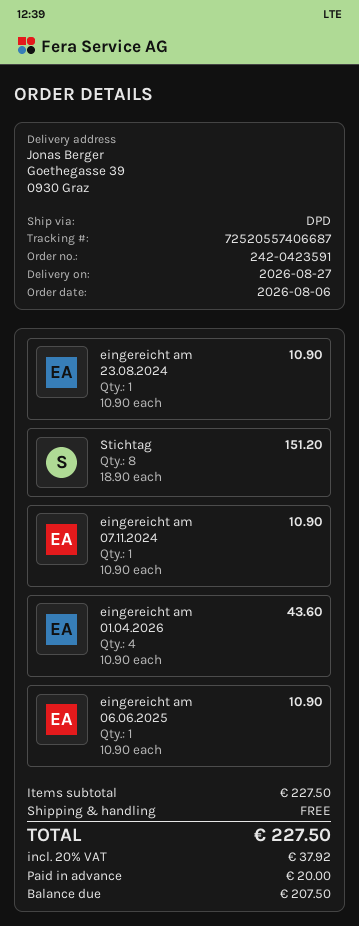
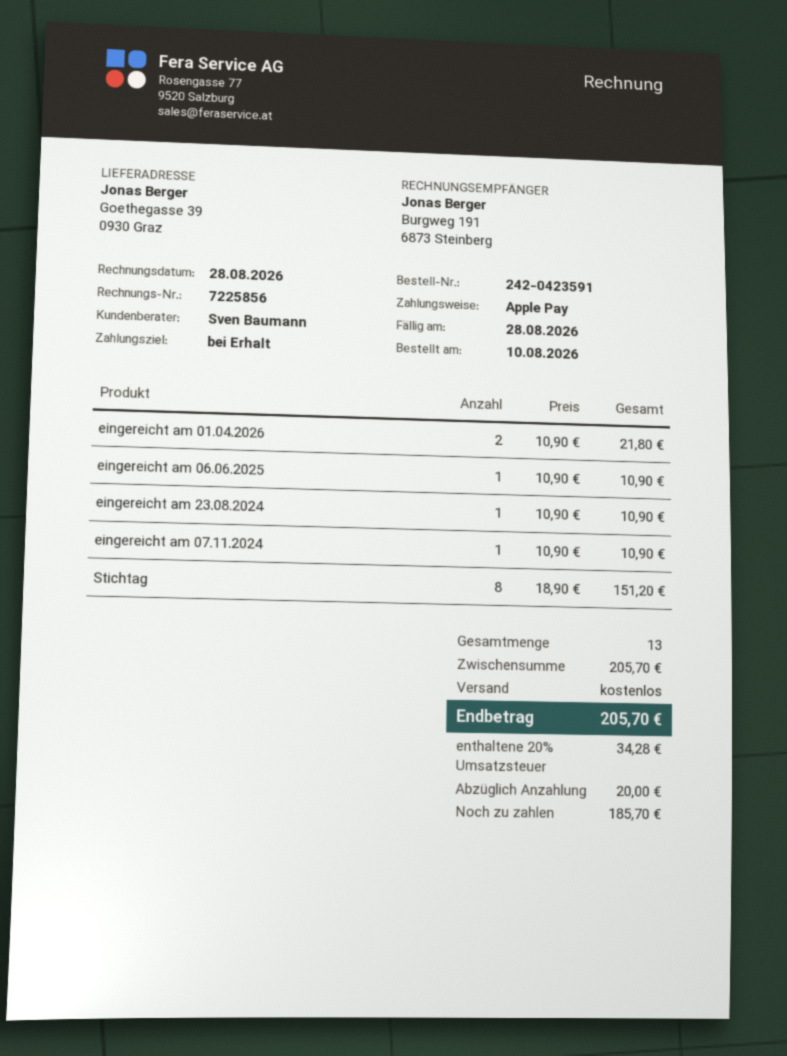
order date: 2026-08-06 -> 2026-08-10
eingereicht am 01.04.2026: 4 x 10.90 = 43.60 -> 2 x 10.90 = 21.80
subtotal: 227.50 -> 205.70
tax: 20% = 37.92 -> 20% = 34.28
total: 227.50 -> 205.70
balance: 207.50 -> 185.70

